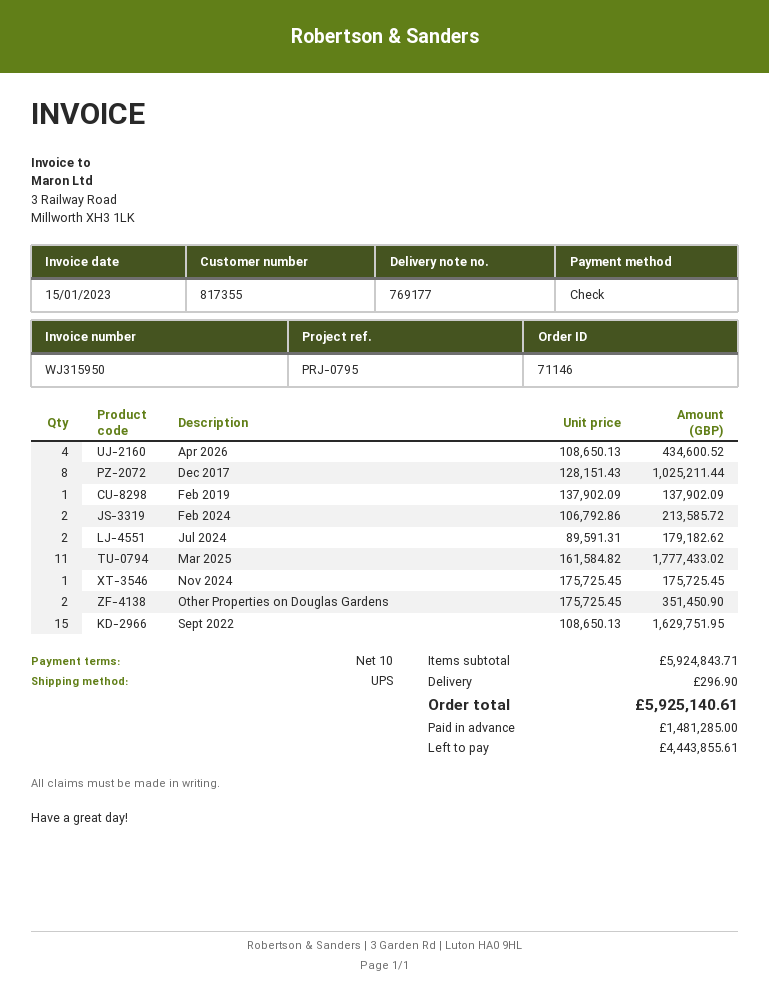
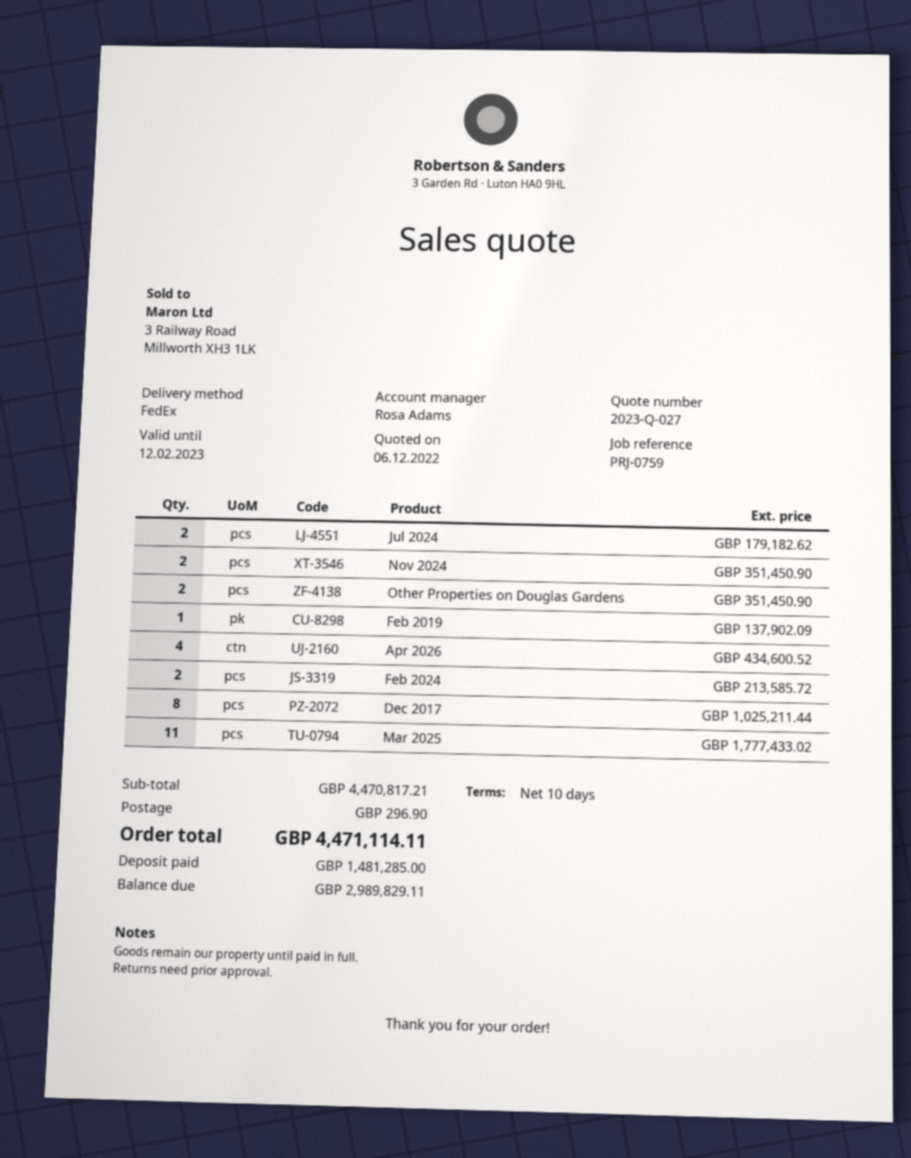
reference: PRJ-0795 -> PRJ-0759
shipping method: UPS -> FedEx
Nov 2024: 1 for 175725.45 -> 2 for 351450.90
Sept 2022: 15 for 1629751.95 -> none
subtotal: 5924843.71 -> 4470817.21
total: 5925140.61 -> 4471114.11
balance: 4443855.61 -> 2989829.11

